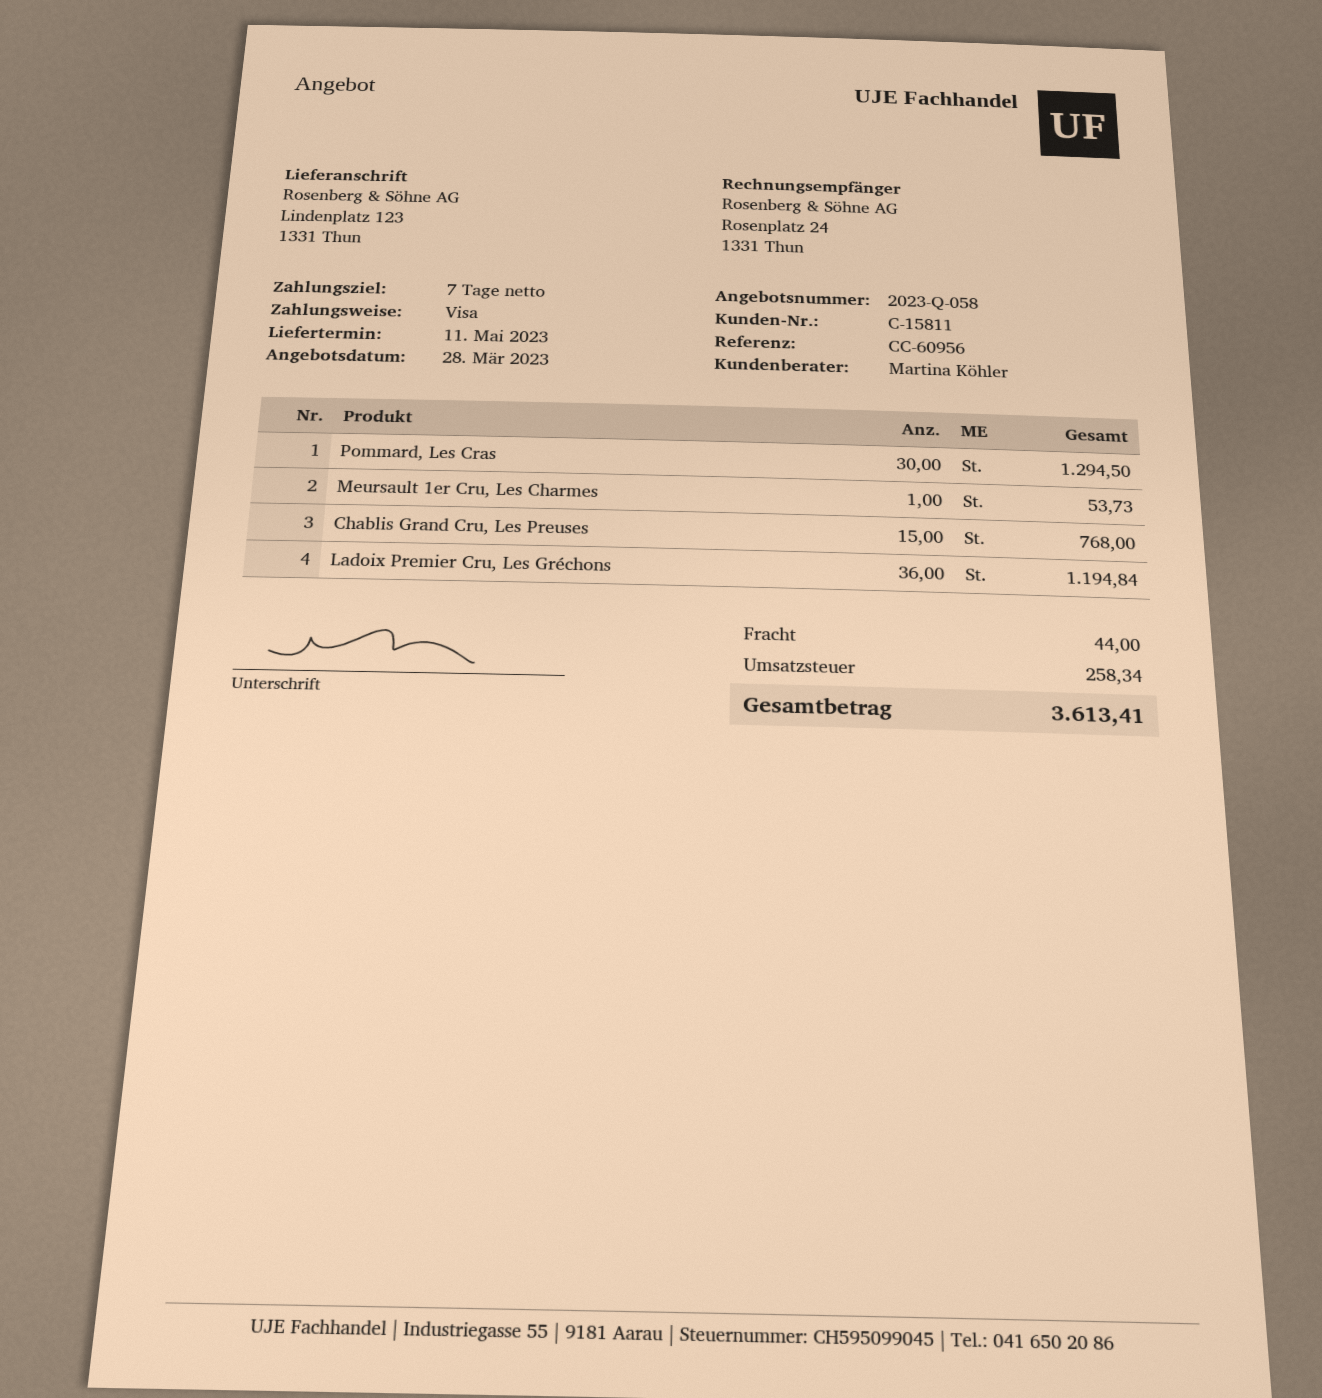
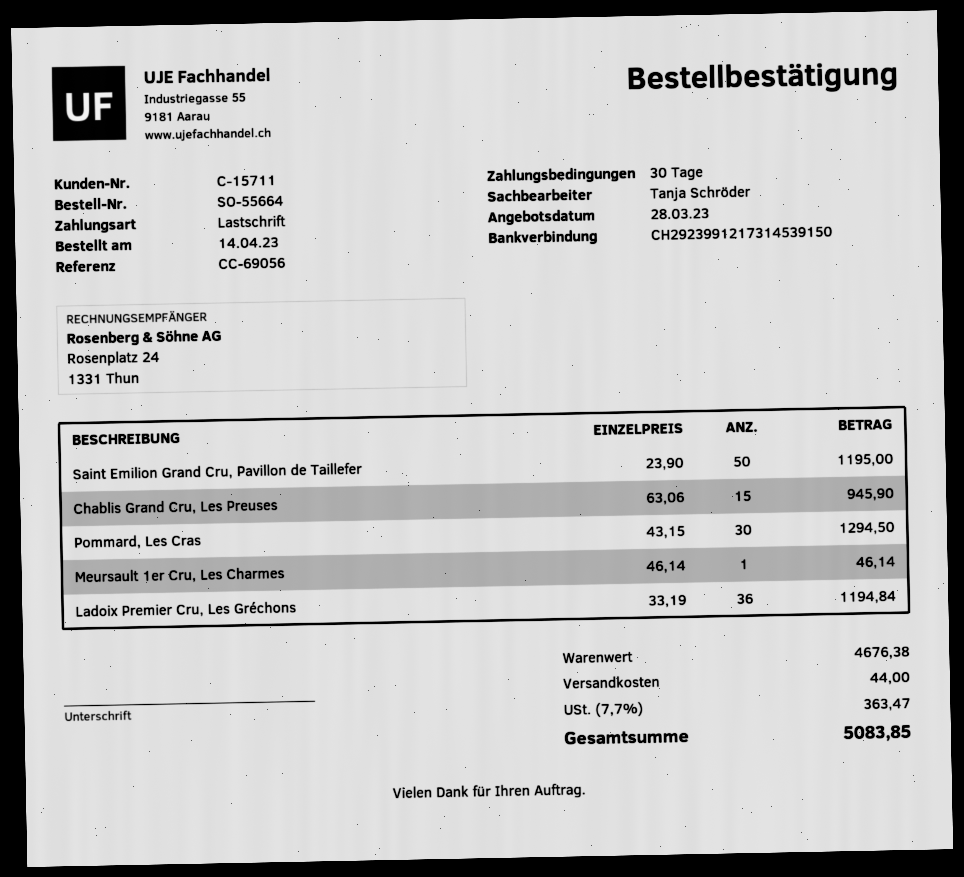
payment terms: 7 days -> 30 days
customer number: C-15811 -> C-15711
reference: CC-60956 -> CC-69056
sales rep: Martina Köhler -> Tanja Schröder
payment method: Visa -> direct debit
Meursault 1er Cru, Les Charmes: 1 for 53.73 -> 1 for 46.14
Chablis Grand Cru, Les Preuses: 15 for 768.00 -> 15 for 945.90
Saint Emilion Grand Cru, Pavillon de Taillefer: none -> 50 for 1195.00
tax: 258.34 -> 363.47
total: 3613.41 -> 5083.85

